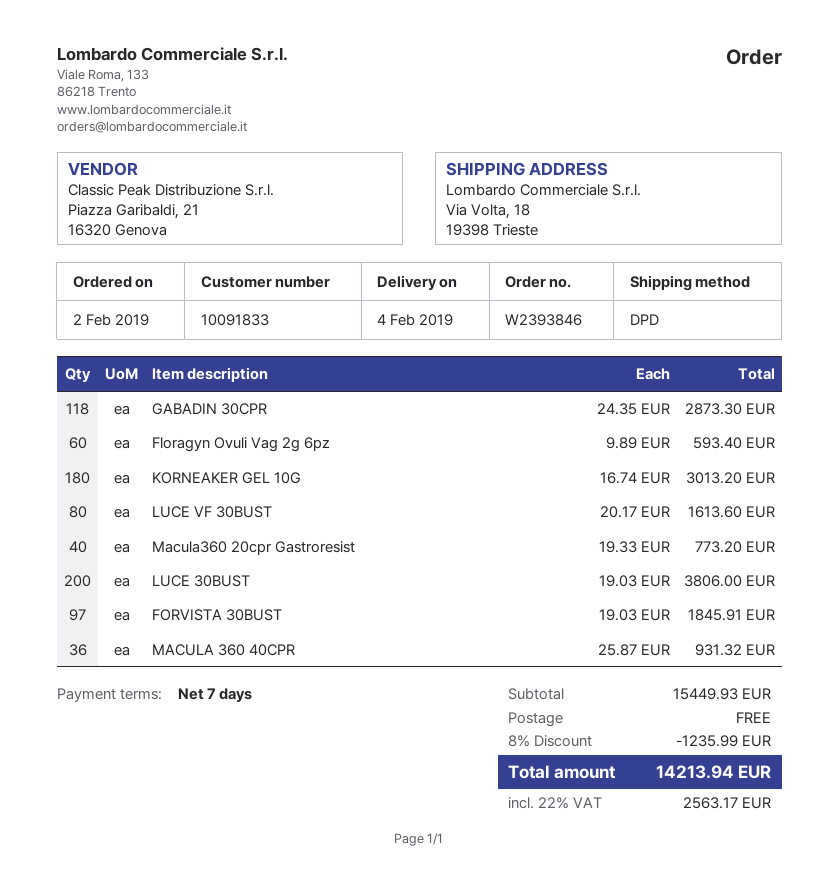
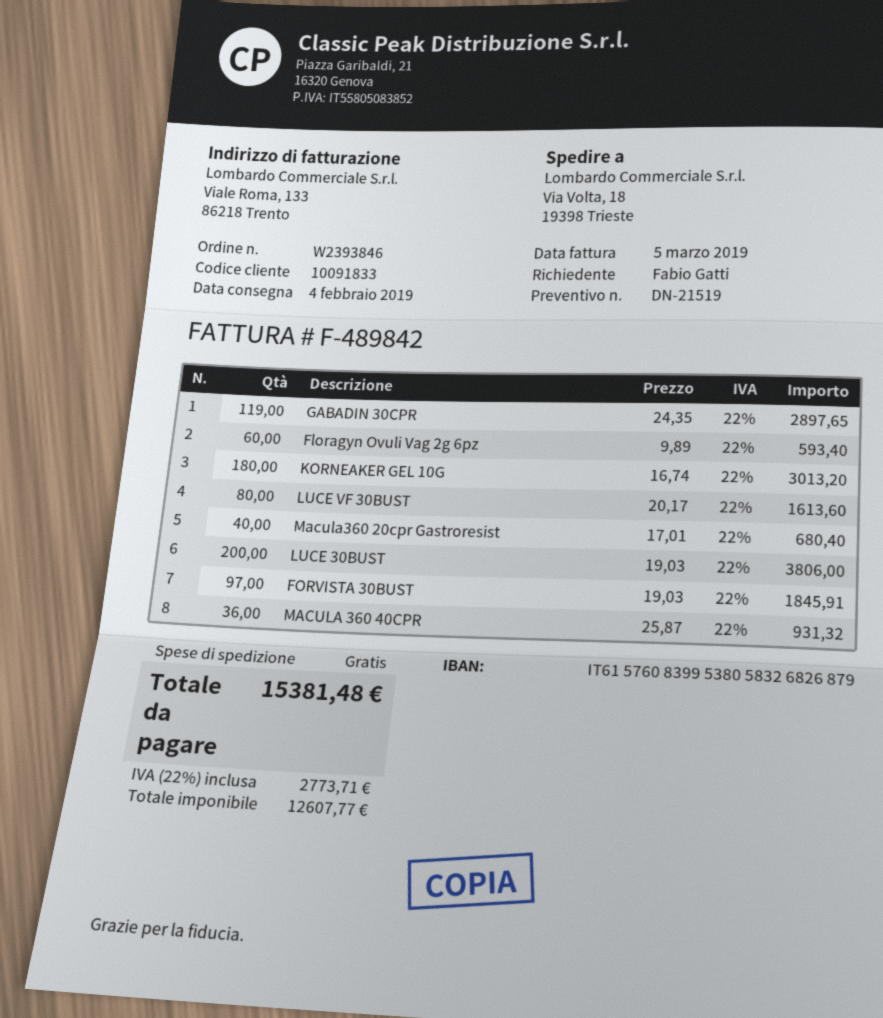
GABADIN 30CPR: 118 x 24.35 = 2873.30 -> 119 x 24.35 = 2897.65
Macula360 20cpr Gastroresist: 40 x 19.33 = 773.20 -> 40 x 17.01 = 680.40
discount: 8% = 1235.99 -> none
tax: 22% = 2563.17 -> 22% = 2773.71
total: 14213.94 -> 15381.48

